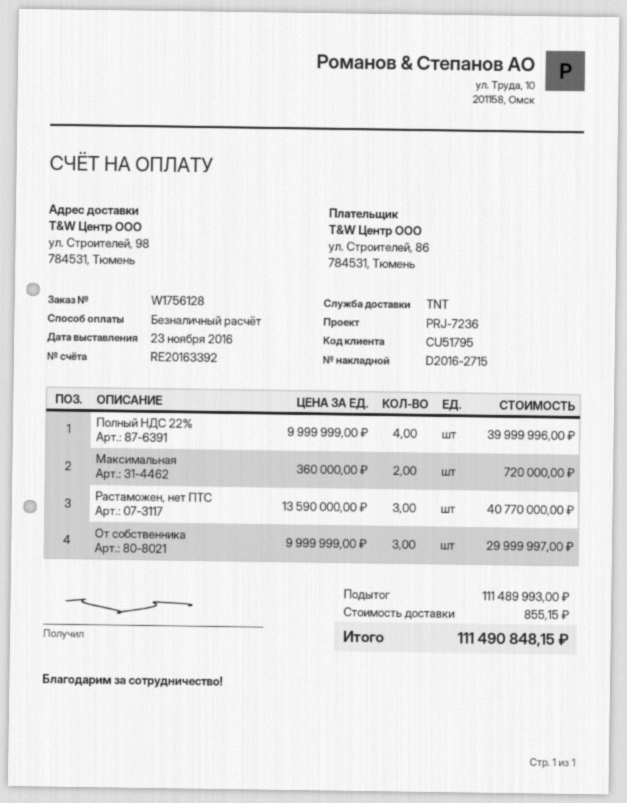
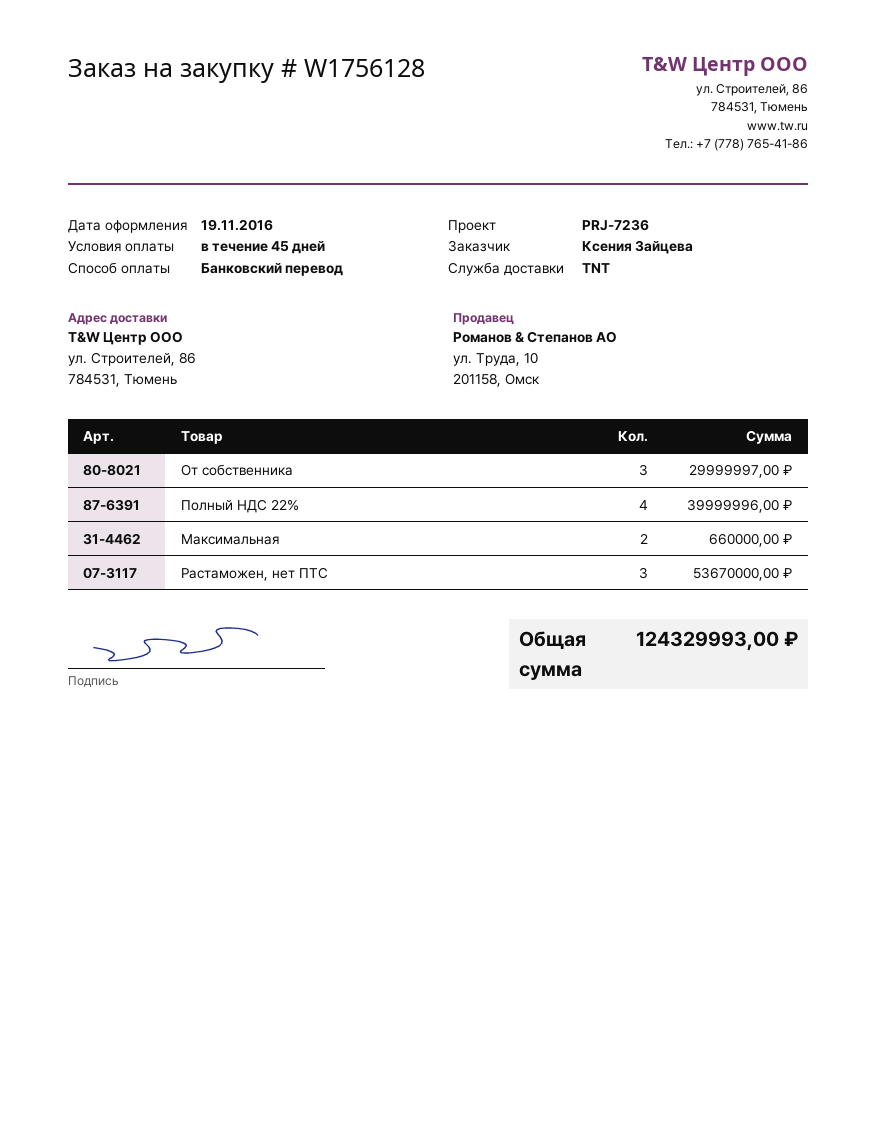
ship to: ул. Строителей, 98, 784531, Тюмень -> ул. Строителей, 86, 784531, Тюмень
Максимальная: 2 for 720000.00 -> 2 for 660000.00
Растаможен, нет ПТС: 3 for 40770000.00 -> 3 for 53670000.00
shipping: 855.15 -> none
total: 111490848.15 -> 124329993.00

